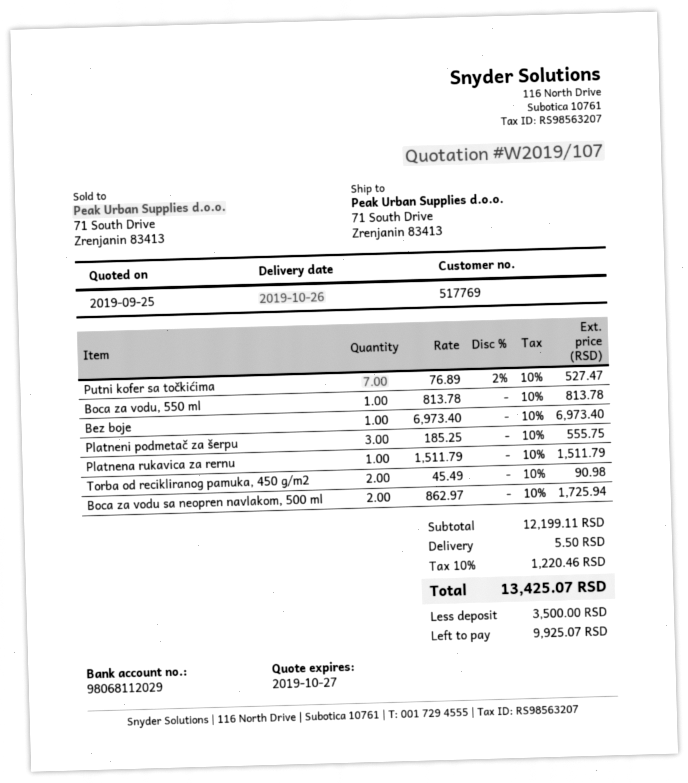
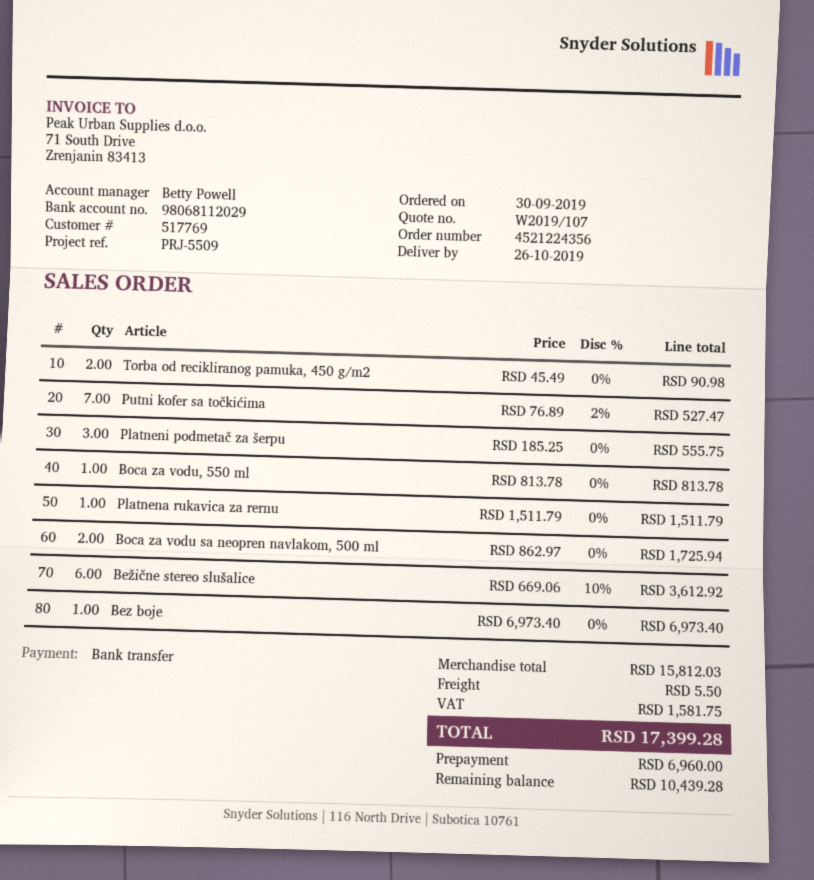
Bežične stereo slušalice: none -> 6 x 669.06 - 10% = 3612.92
subtotal: 12199.11 -> 15812.03
tax: 1220.46 -> 1581.75
total: 13425.07 -> 17399.28
deposit: 3500.00 -> 6960.00
balance: 9925.07 -> 10439.28

